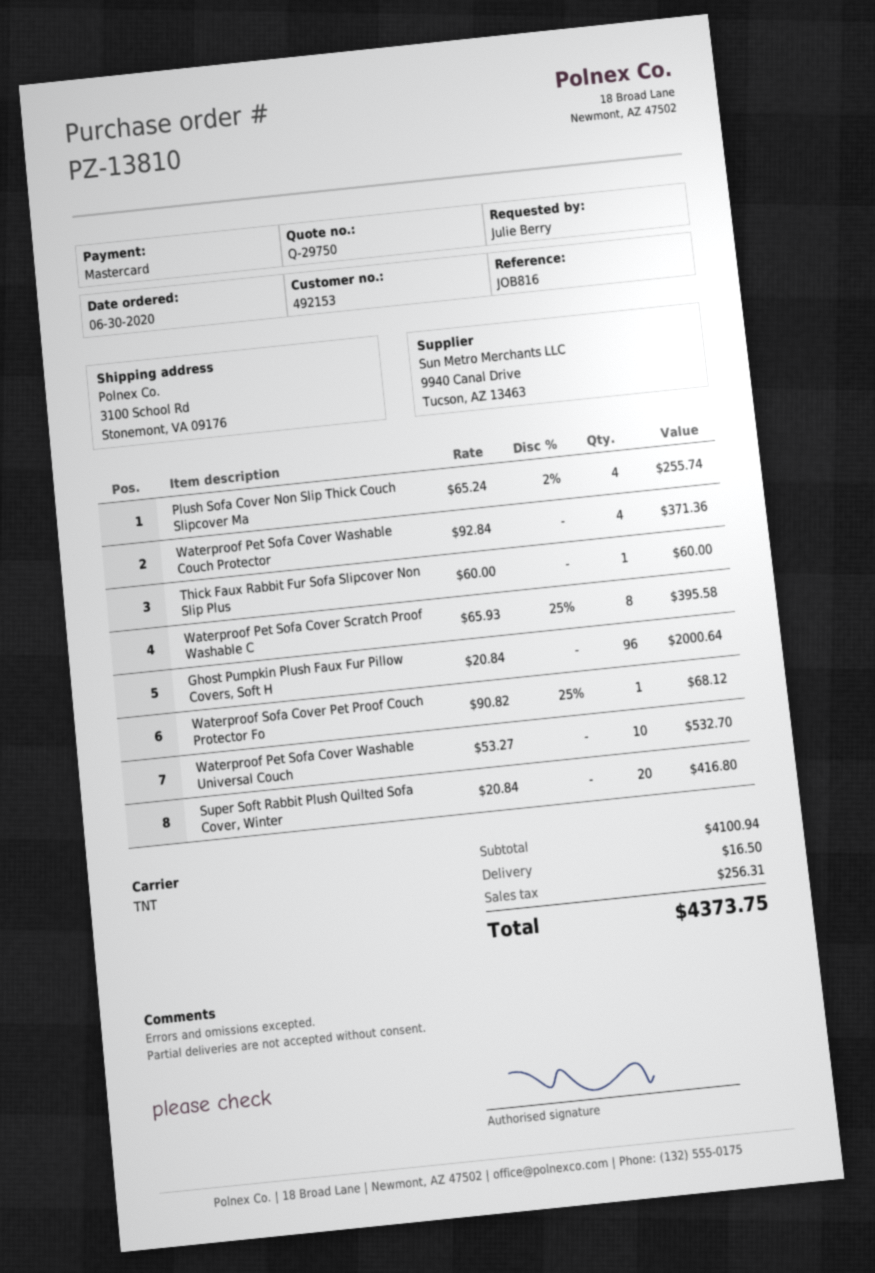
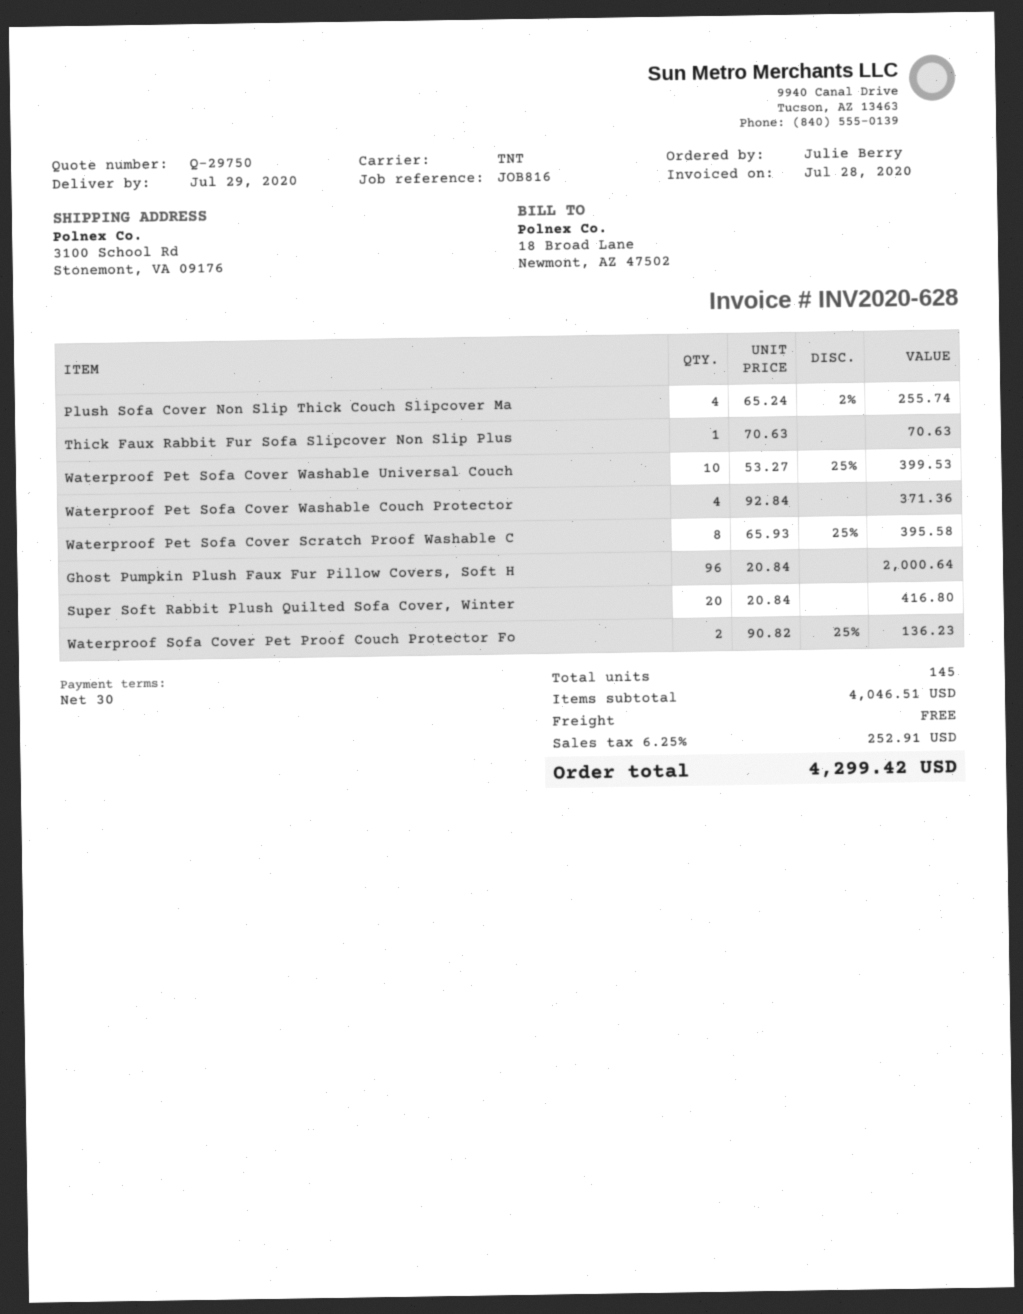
Thick Faux Rabbit Fur Sofa Slipcover Non Slip Plus: 1 x 60.00 = 60.00 -> 1 x 70.63 = 70.63
Waterproof Sofa Cover Pet Proof Couch Protector Fo: 1 x 90.82 - 25% = 68.12 -> 2 x 90.82 - 25% = 136.23
Waterproof Pet Sofa Cover Washable Universal Couch: 10 x 53.27 = 532.70 -> 10 x 53.27 - 25% = 399.53
subtotal: 4100.94 -> 4046.51
shipping: 16.50 -> 0.00
tax: 256.31 -> 252.91
total: 4373.75 -> 4299.42

